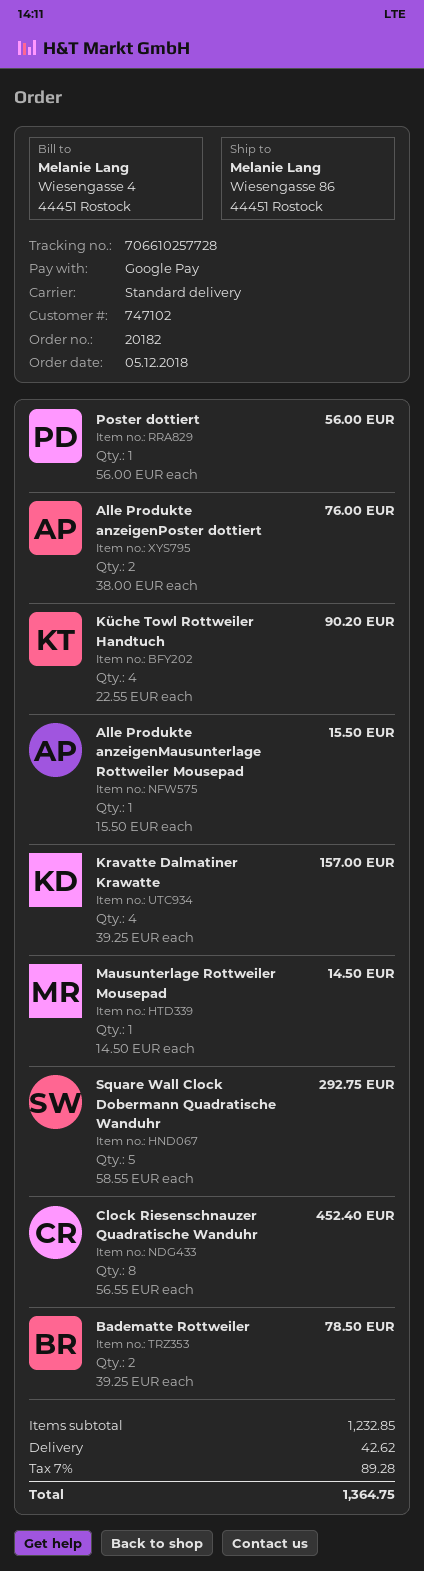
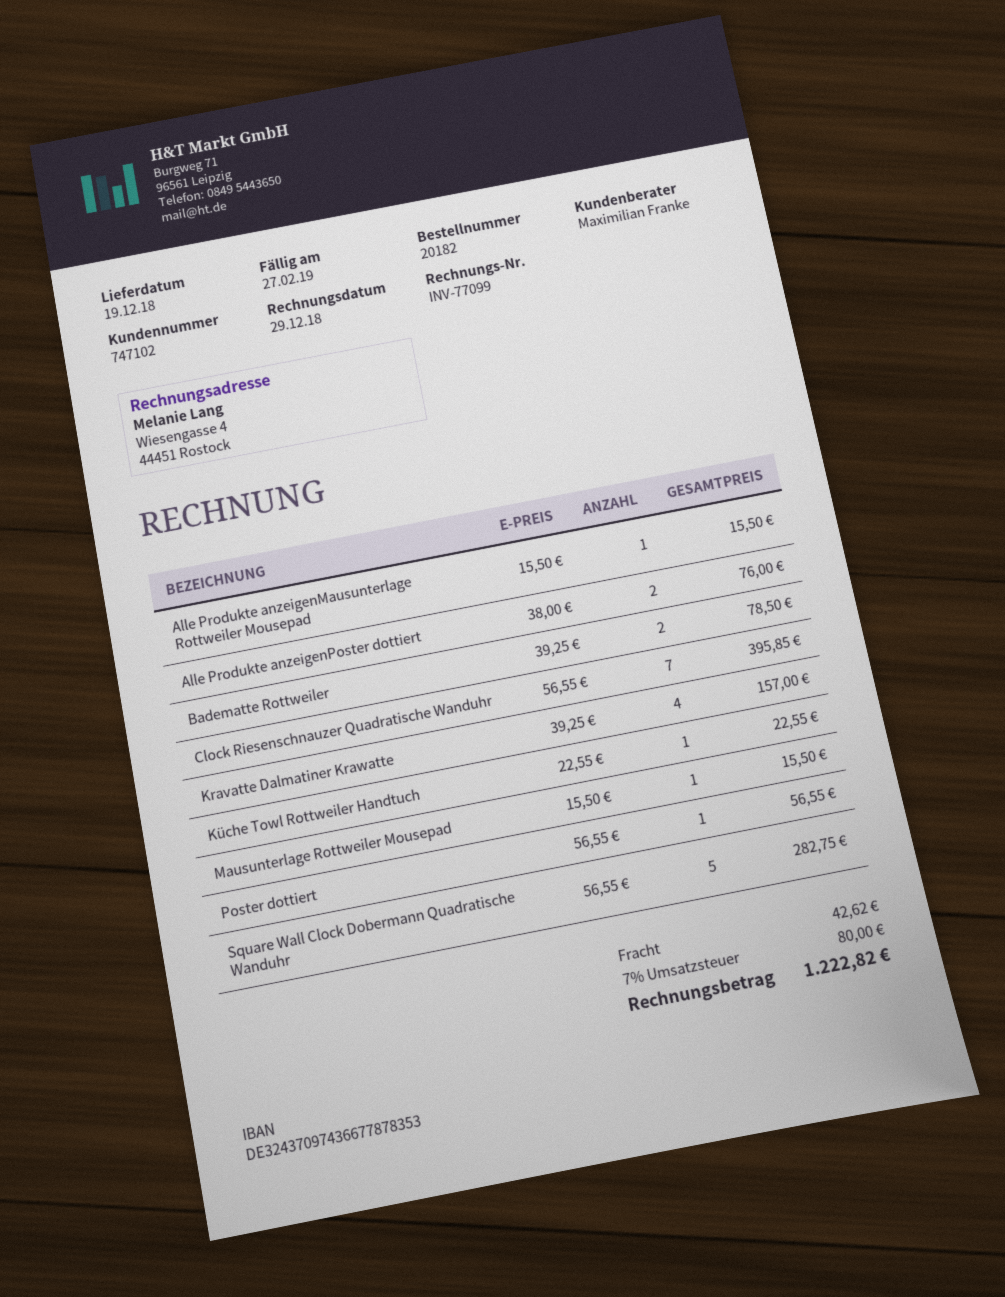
Poster dottiert: 1 x 56.00 = 56.00 -> 1 x 56.55 = 56.55
Küche Towl Rottweiler Handtuch: 4 x 22.55 = 90.20 -> 1 x 22.55 = 22.55
Mausunterlage Rottweiler Mousepad: 1 x 14.50 = 14.50 -> 1 x 15.50 = 15.50
Square Wall Clock Dobermann Quadratische Wanduhr: 5 x 58.55 = 292.75 -> 5 x 56.55 = 282.75
Clock Riesenschnauzer Quadratische Wanduhr: 8 x 56.55 = 452.40 -> 7 x 56.55 = 395.85
tax: 7% = 89.28 -> 7% = 80.00
total: 1364.75 -> 1222.82

